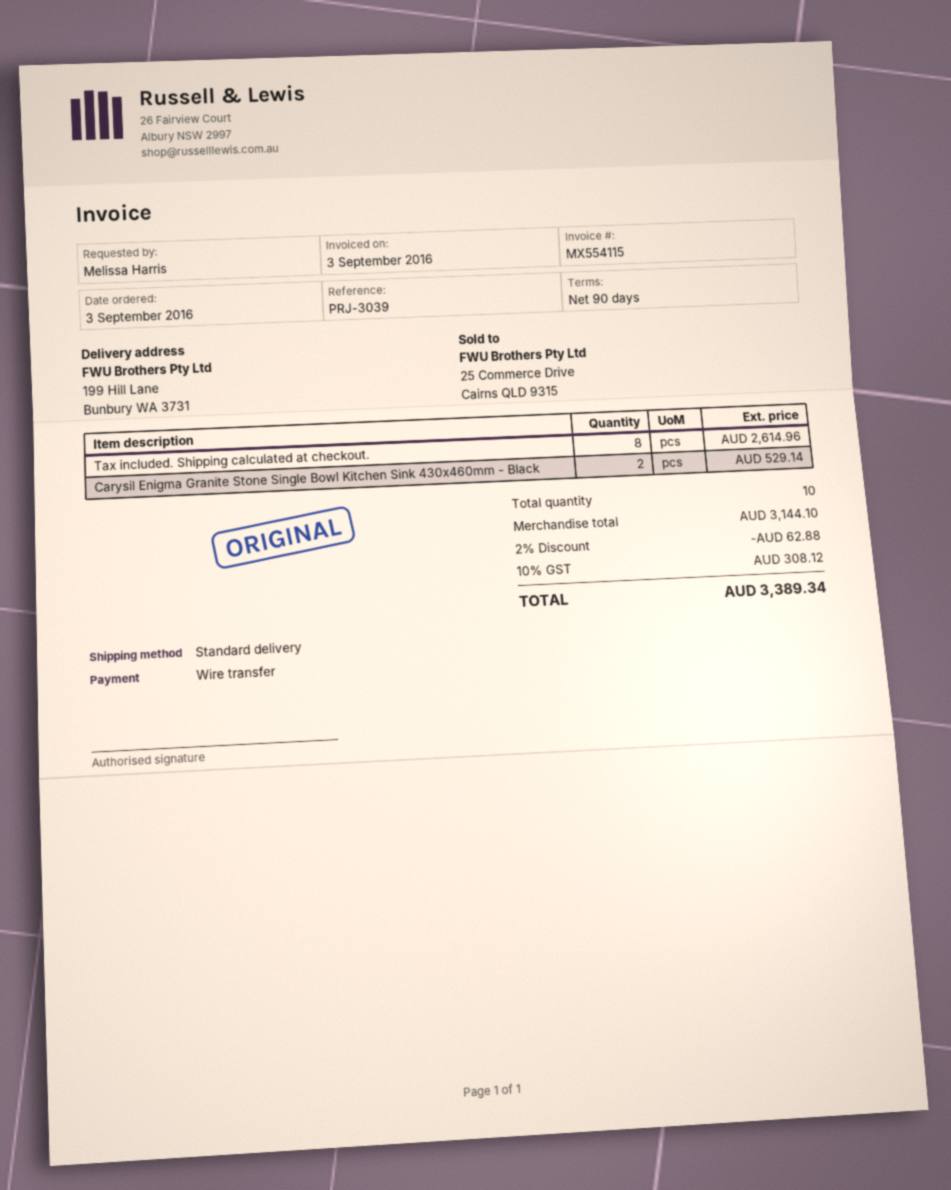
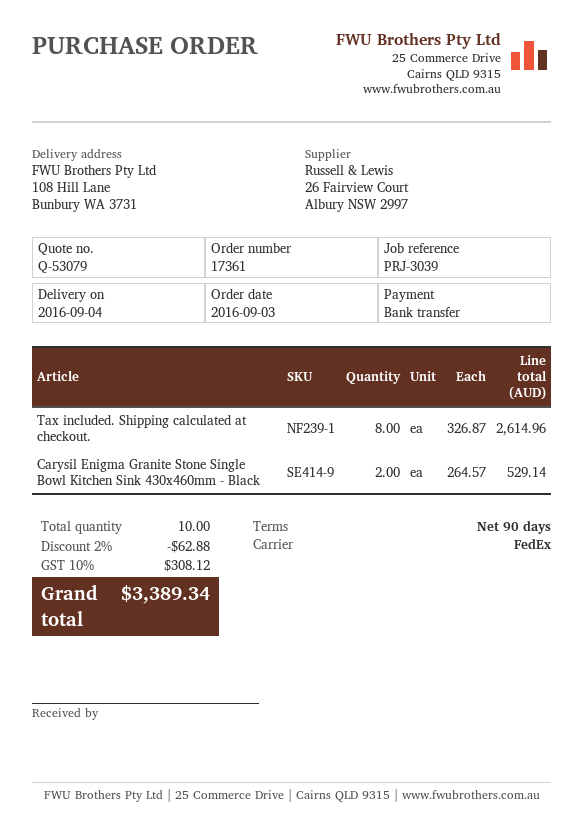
shipping method: standard -> FedEx
ship to: 199 Hill Lane, Bunbury WA 3731 -> 108 Hill Lane, Bunbury WA 3731

